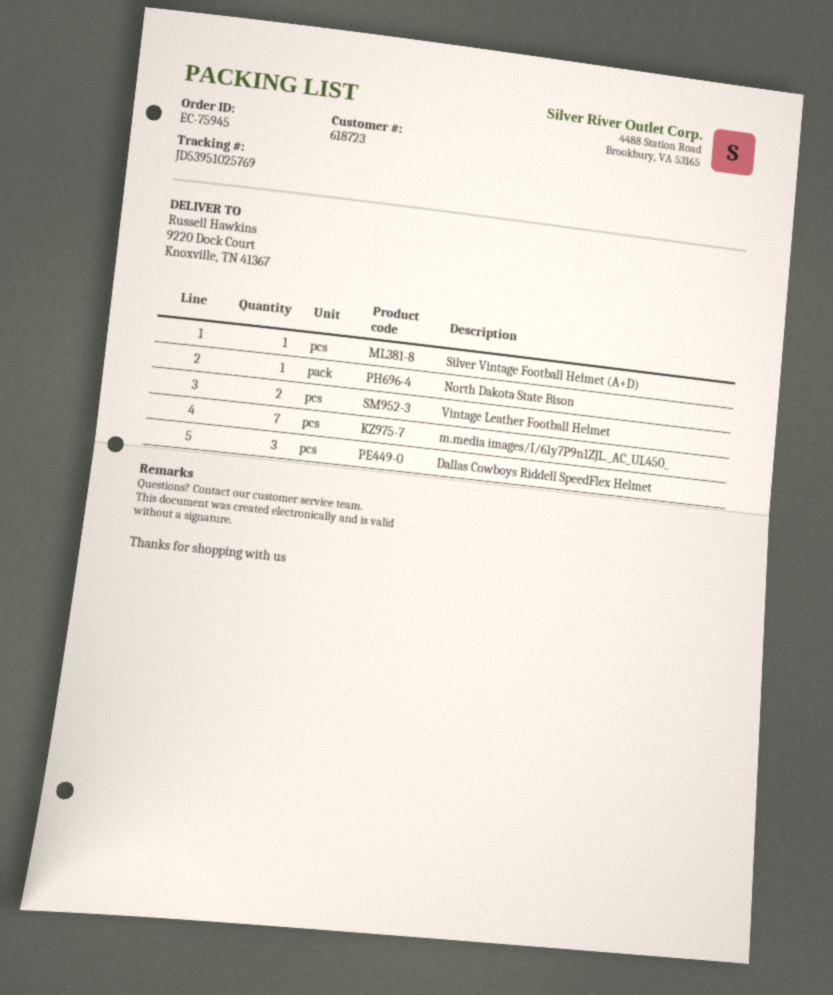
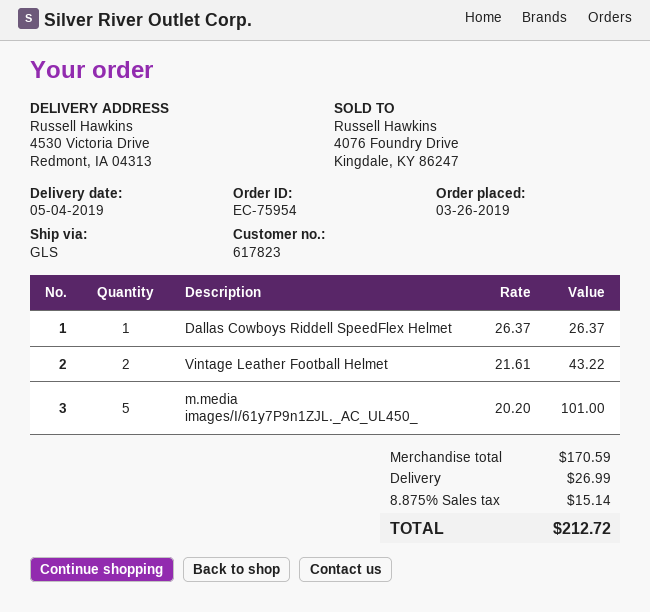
order number: EC-75945 -> EC-75954
customer number: 618723 -> 617823
ship to: 9220 Dock Court, Knoxville, TN 41367 -> 4530 Victoria Drive, Redmont, IA 04313
Silver Vintage Football Helmet (A+D): 1 -> none
North Dakota State Bison: 1 -> none
m.media images/I/61y7P9n1ZJL._AC_UL450_: 7 -> 5
Dallas Cowboys Riddell SpeedFlex Helmet: 3 -> 1

